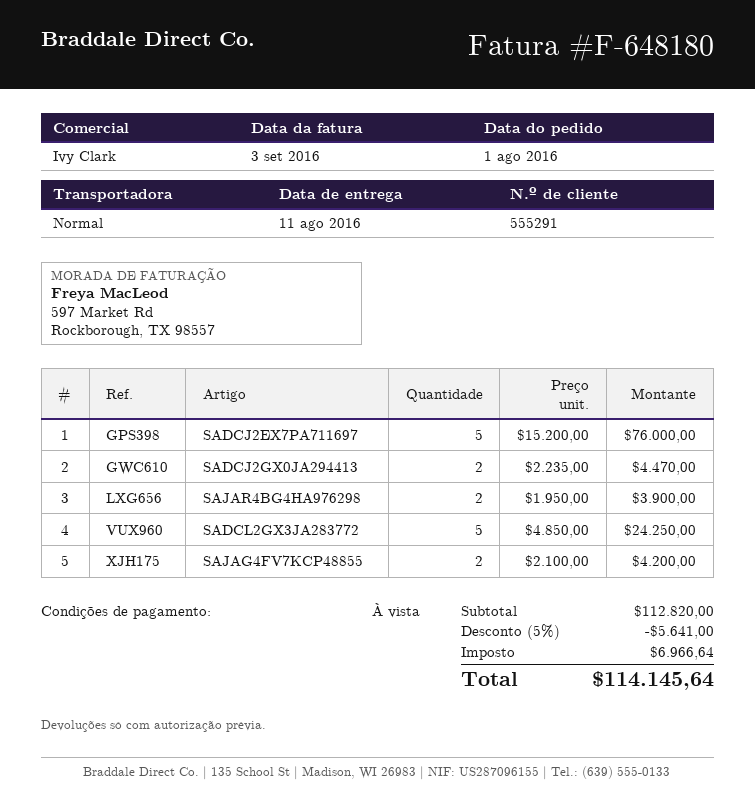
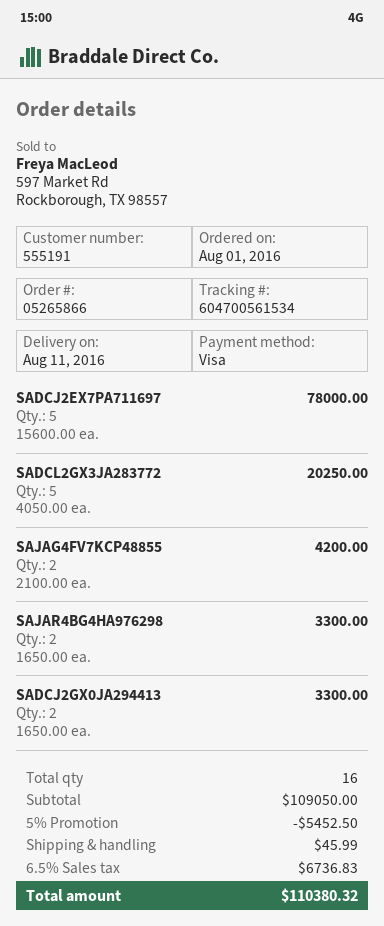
customer number: 555291 -> 555191
SADCJ2EX7PA711697: 5 x 15200.00 = 76000.00 -> 5 x 15600.00 = 78000.00
SADCJ2GX0JA294413: 2 x 2235.00 = 4470.00 -> 2 x 1650.00 = 3300.00
SAJAR4BG4HA976298: 2 x 1950.00 = 3900.00 -> 2 x 1650.00 = 3300.00
SADCL2GX3JA283772: 5 x 4850.00 = 24250.00 -> 5 x 4050.00 = 20250.00
subtotal: 112820.00 -> 109050.00
discount: 5% = 5641.00 -> 5% = 5452.50
shipping: none -> 45.99
tax: 6966.64 -> 6736.83
total: 114145.64 -> 110380.32

